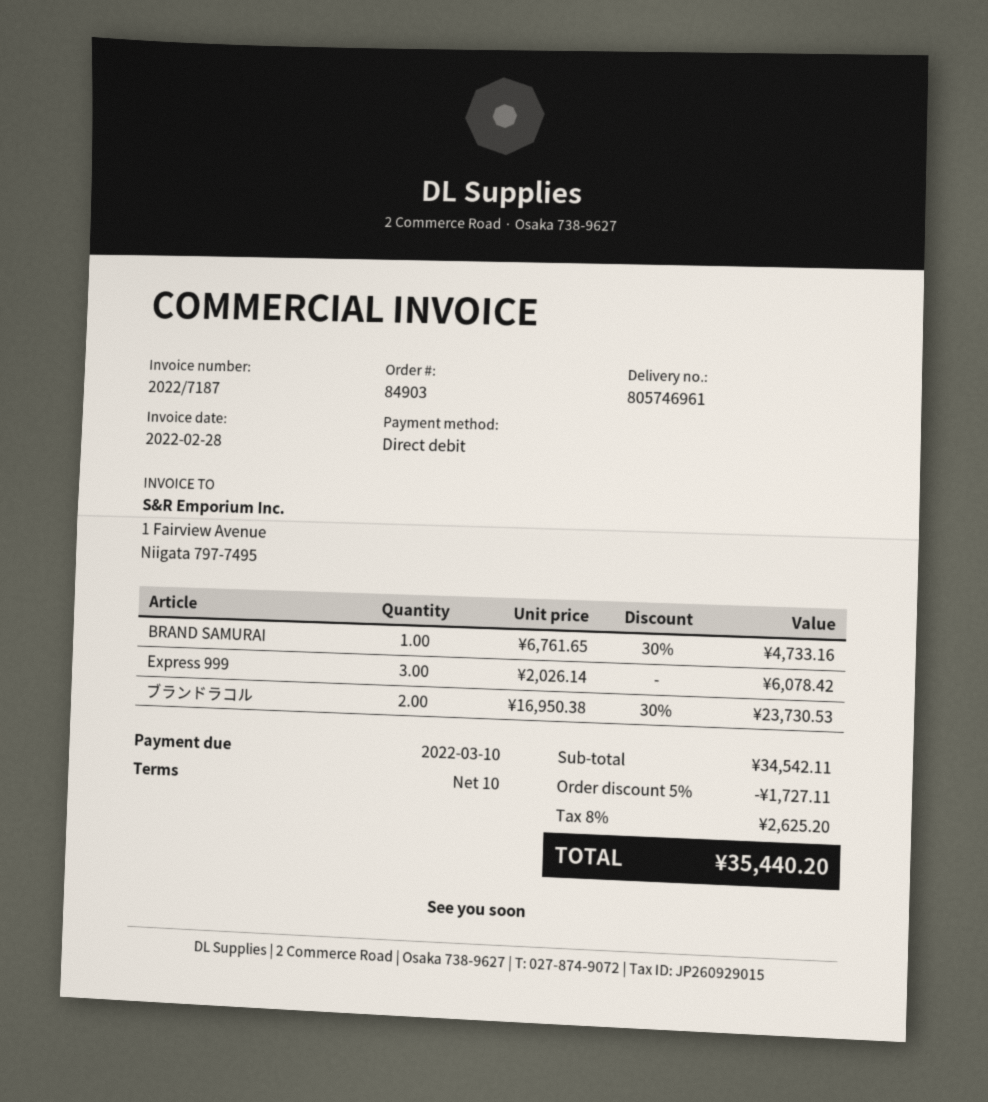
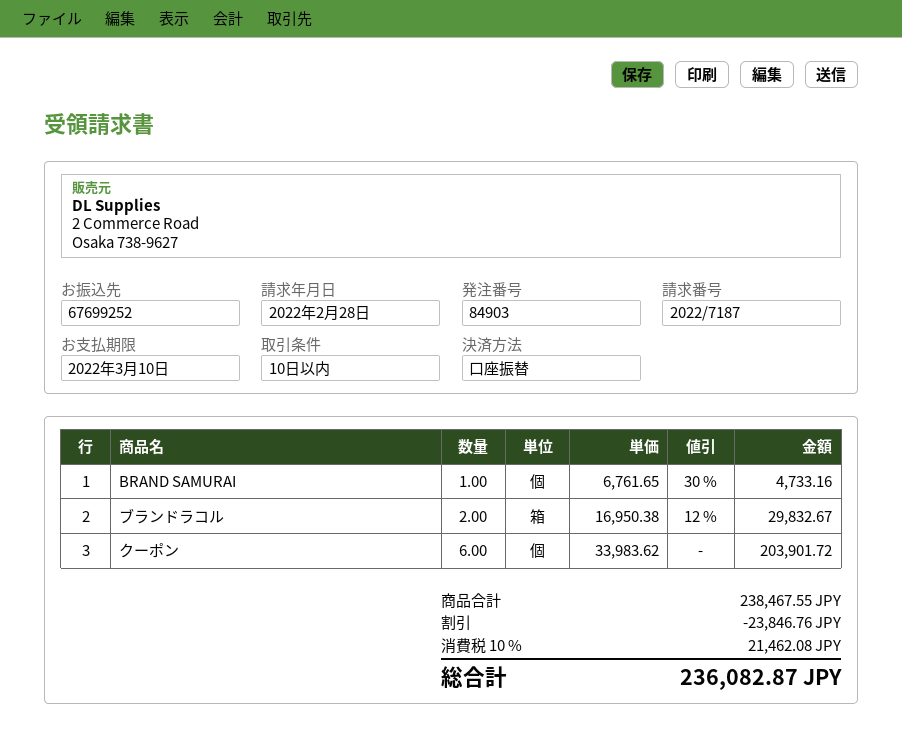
Express 999: 3 x 2026.14 = 6078.42 -> none
ブランドラコル: 2 x 16950.38 - 30% = 23730.53 -> 2 x 16950.38 - 12% = 29832.67
クーポン: none -> 6 x 33983.62 = 203901.72
subtotal: 34542.11 -> 238467.55
discount: 1727.11 -> 23846.76
tax: 8% = 2625.20 -> 10% = 21462.08
total: 35440.20 -> 236082.87

